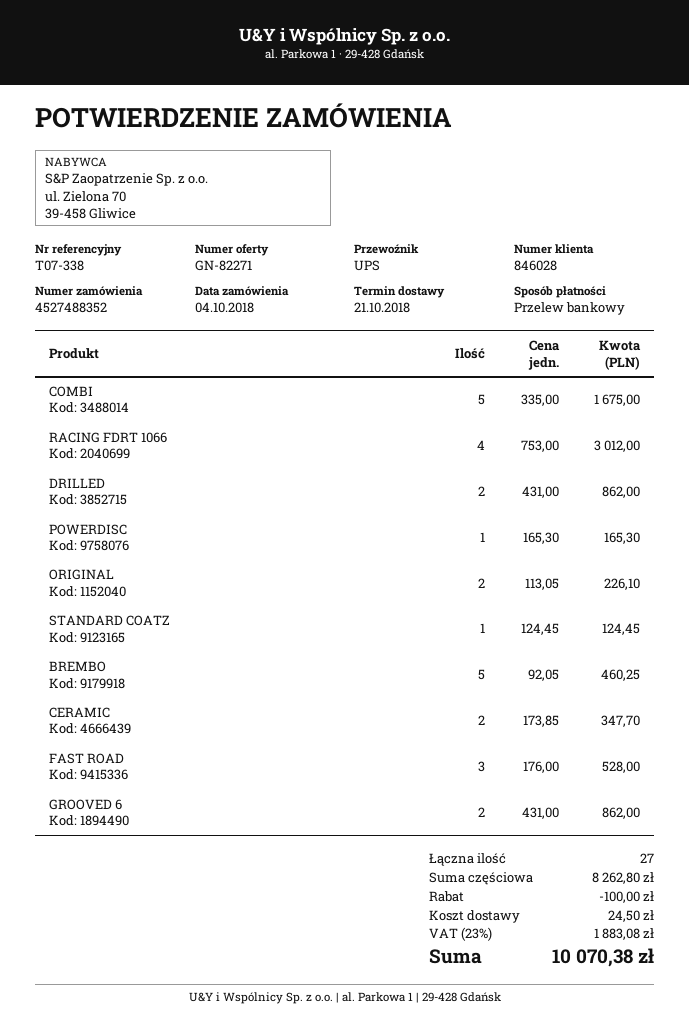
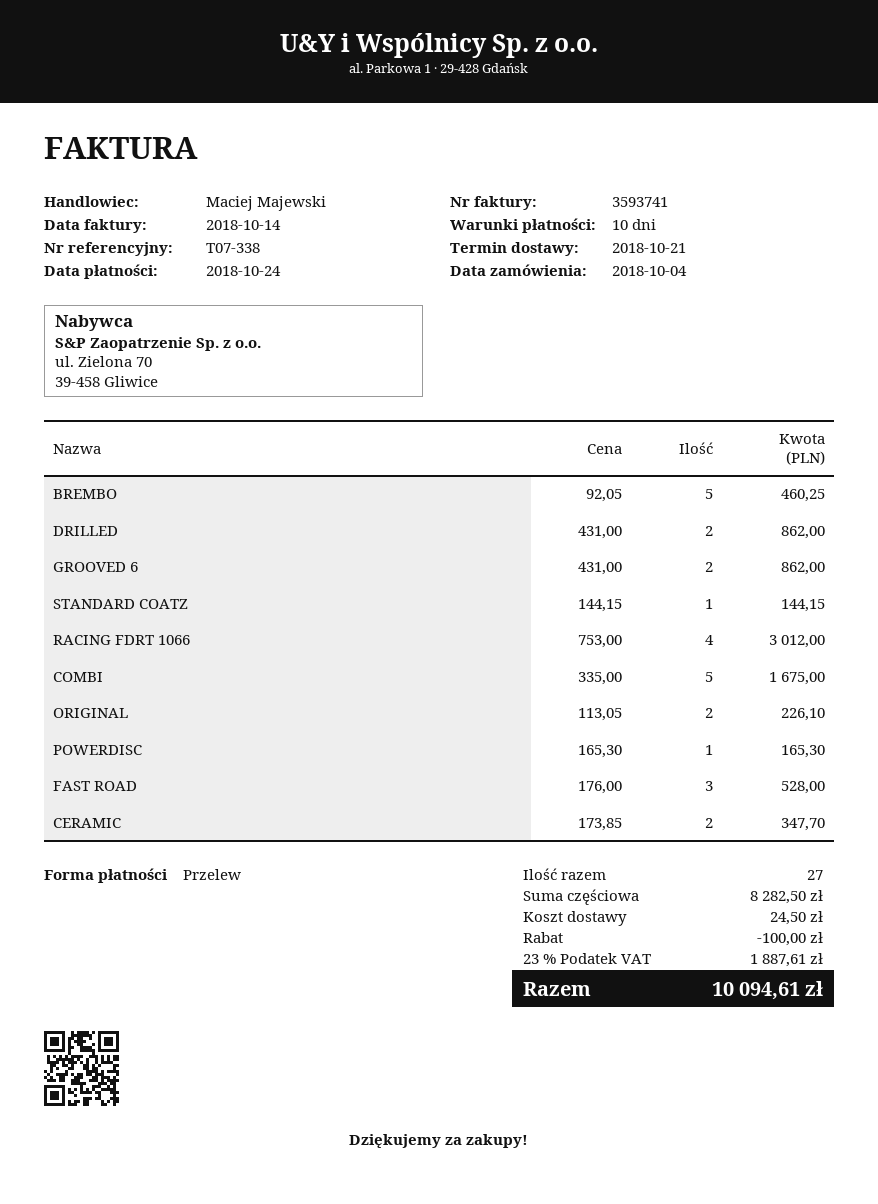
STANDARD COATZ: 1 x 124.45 = 124.45 -> 1 x 144.15 = 144.15
subtotal: 8262.80 -> 8282.50
tax: 23% = 1883.08 -> 23% = 1887.61
total: 10070.38 -> 10094.61

